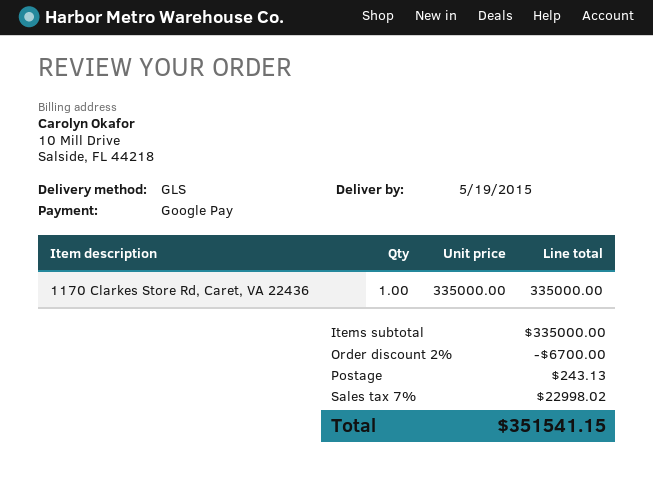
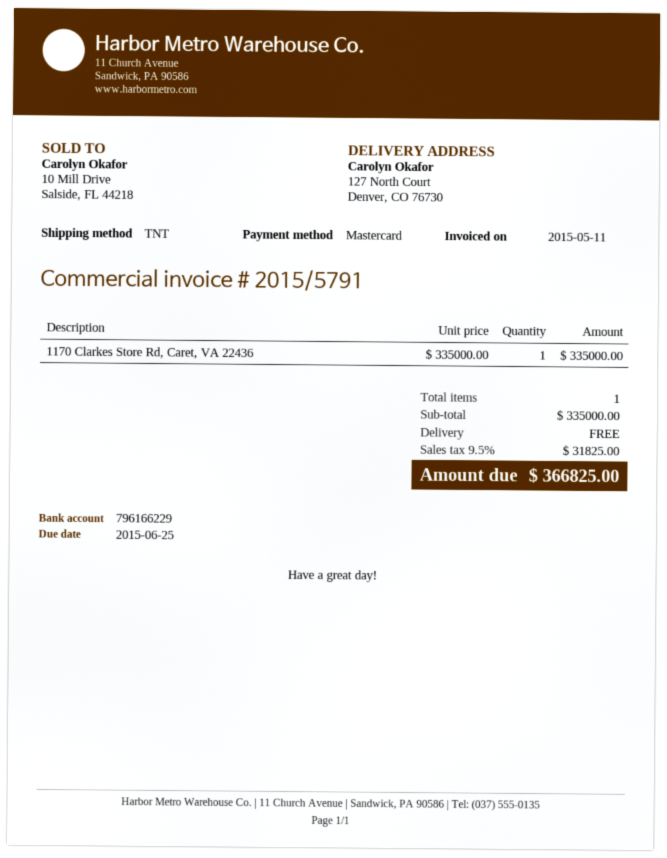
payment method: Google Pay -> Mastercard
shipping method: GLS -> TNT
discount: 2% = 6700.00 -> none
shipping: 243.13 -> 0.00
tax: 7% = 22998.02 -> 9.5% = 31825.00
total: 351541.15 -> 366825.00

